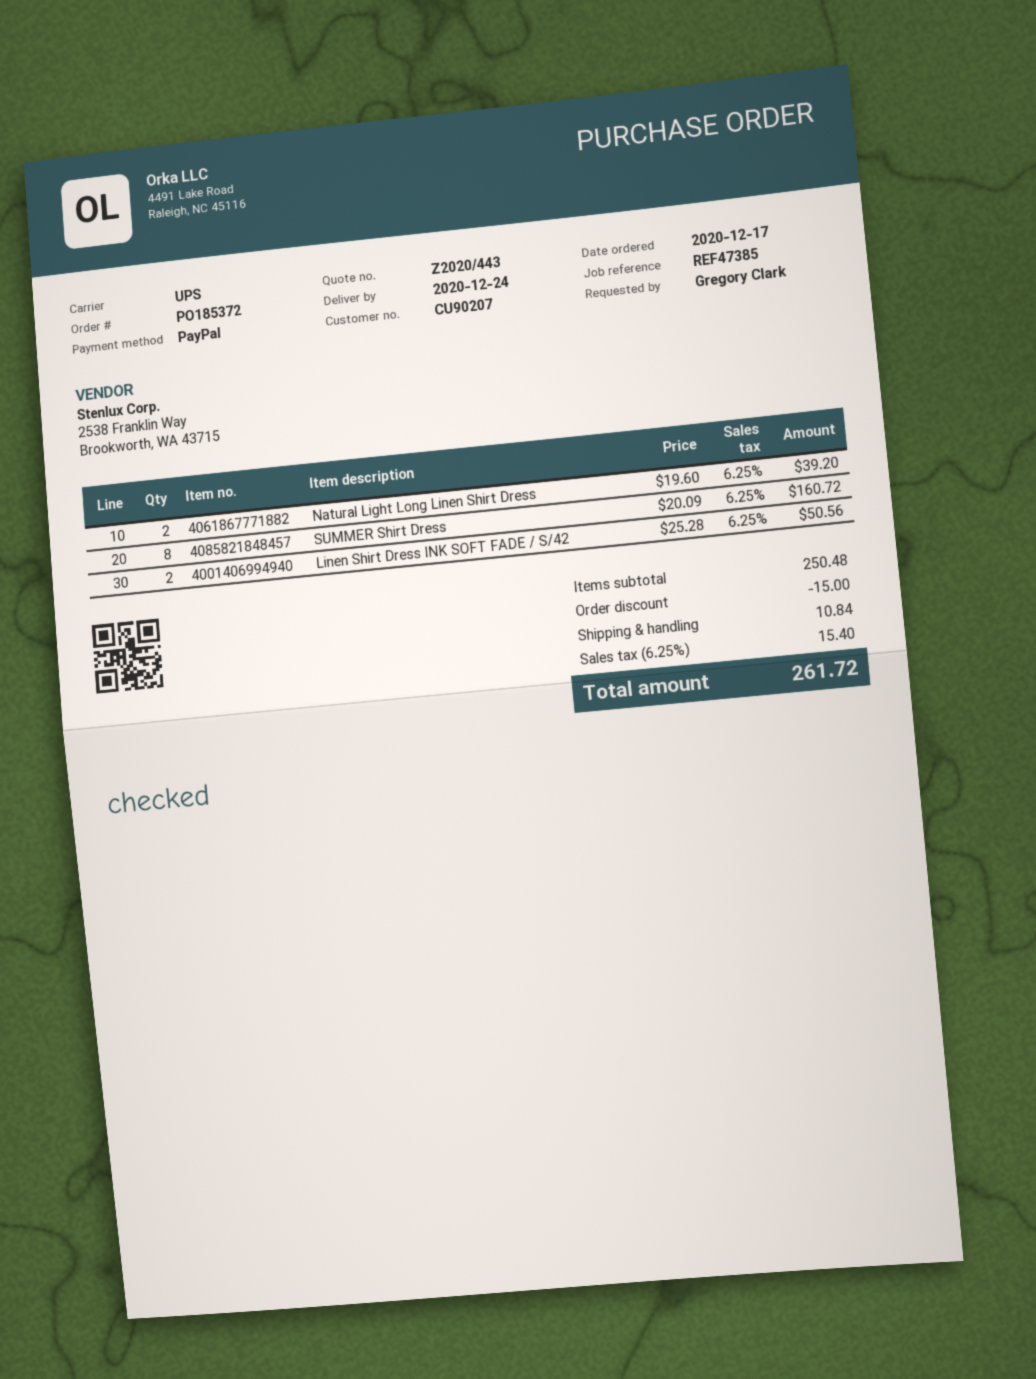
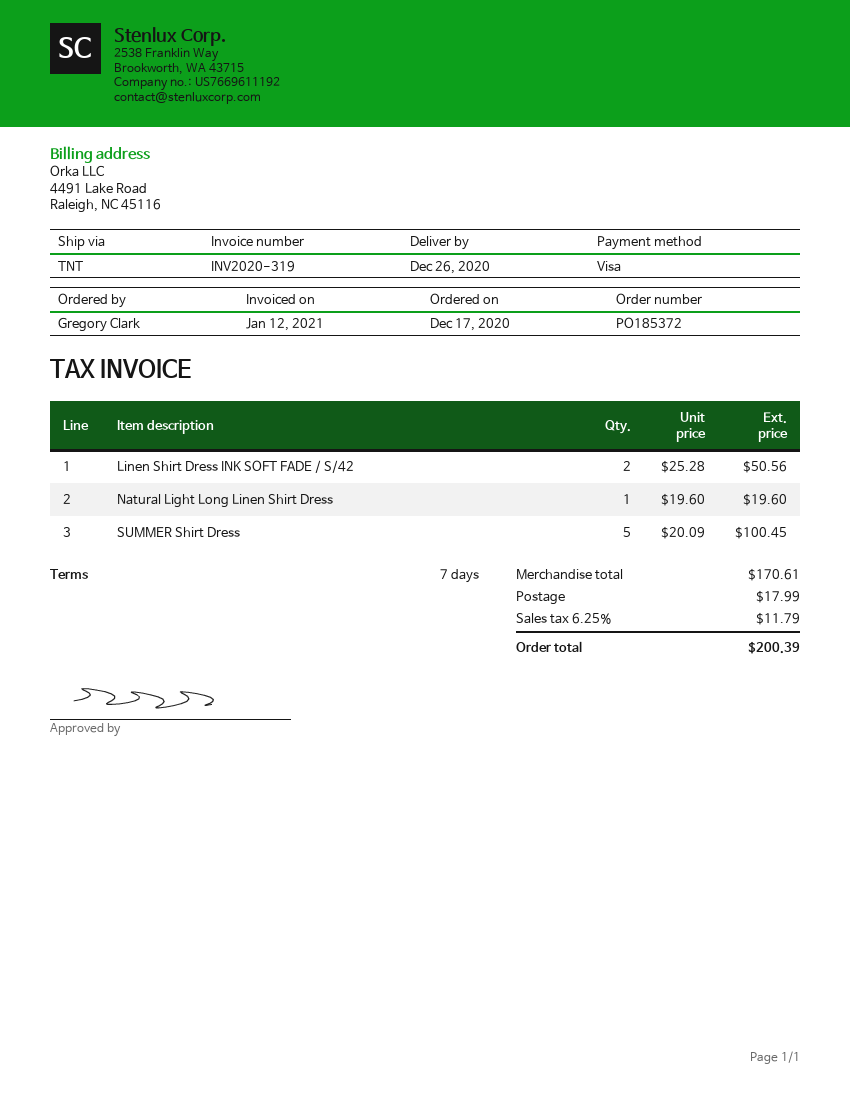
delivery date: 2020-12-24 -> 2020-12-26
payment method: PayPal -> Visa
shipping method: UPS -> TNT
Natural Light Long Linen Shirt Dress: 2 x 19.60 = 39.20 -> 1 x 19.60 = 19.60
SUMMER Shirt Dress: 8 x 20.09 = 160.72 -> 5 x 20.09 = 100.45
subtotal: 250.48 -> 170.61
discount: 15.00 -> none
shipping: 10.84 -> 17.99
tax: 6.25% = 15.40 -> 6.25% = 11.79
total: 261.72 -> 200.39

